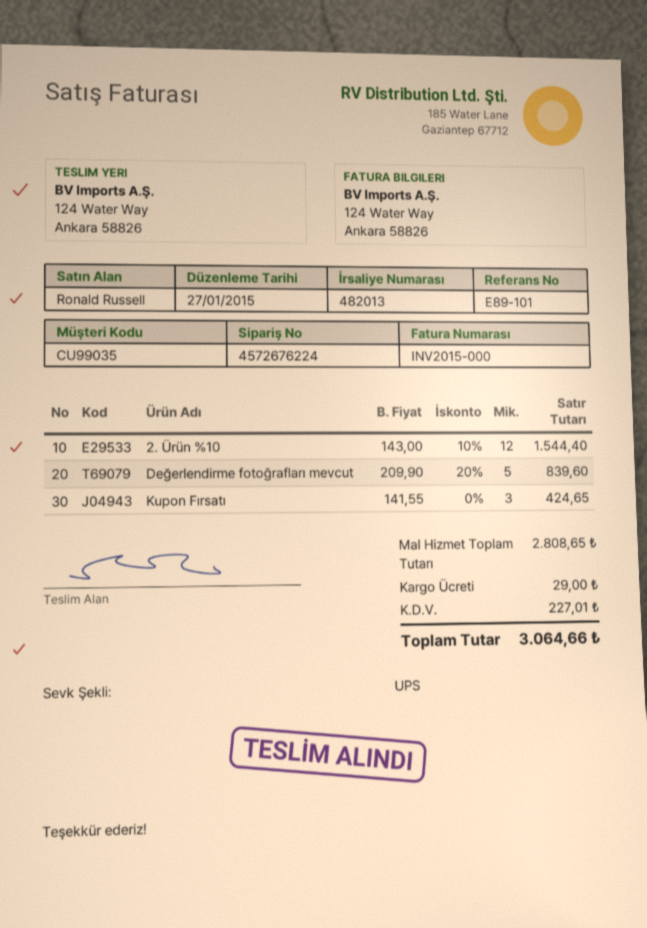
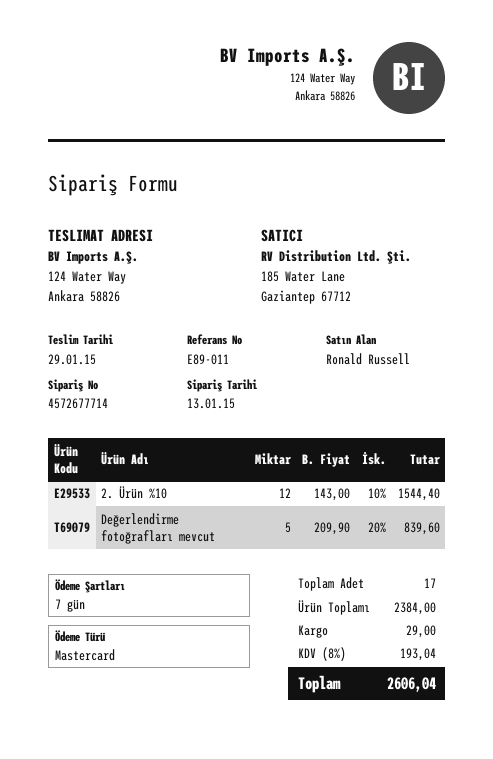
order number: 4572676224 -> 4572677714
reference: E89-101 -> E89-011
Kupon Fırsatı: 3 x 141.55 = 424.65 -> none
subtotal: 2808.65 -> 2384.00
tax: 227.01 -> 193.04
total: 3064.66 -> 2606.04

